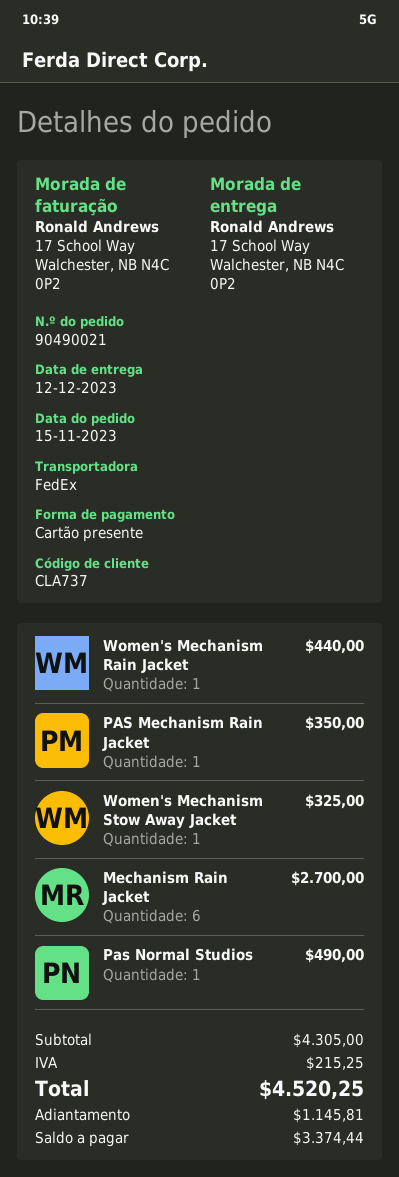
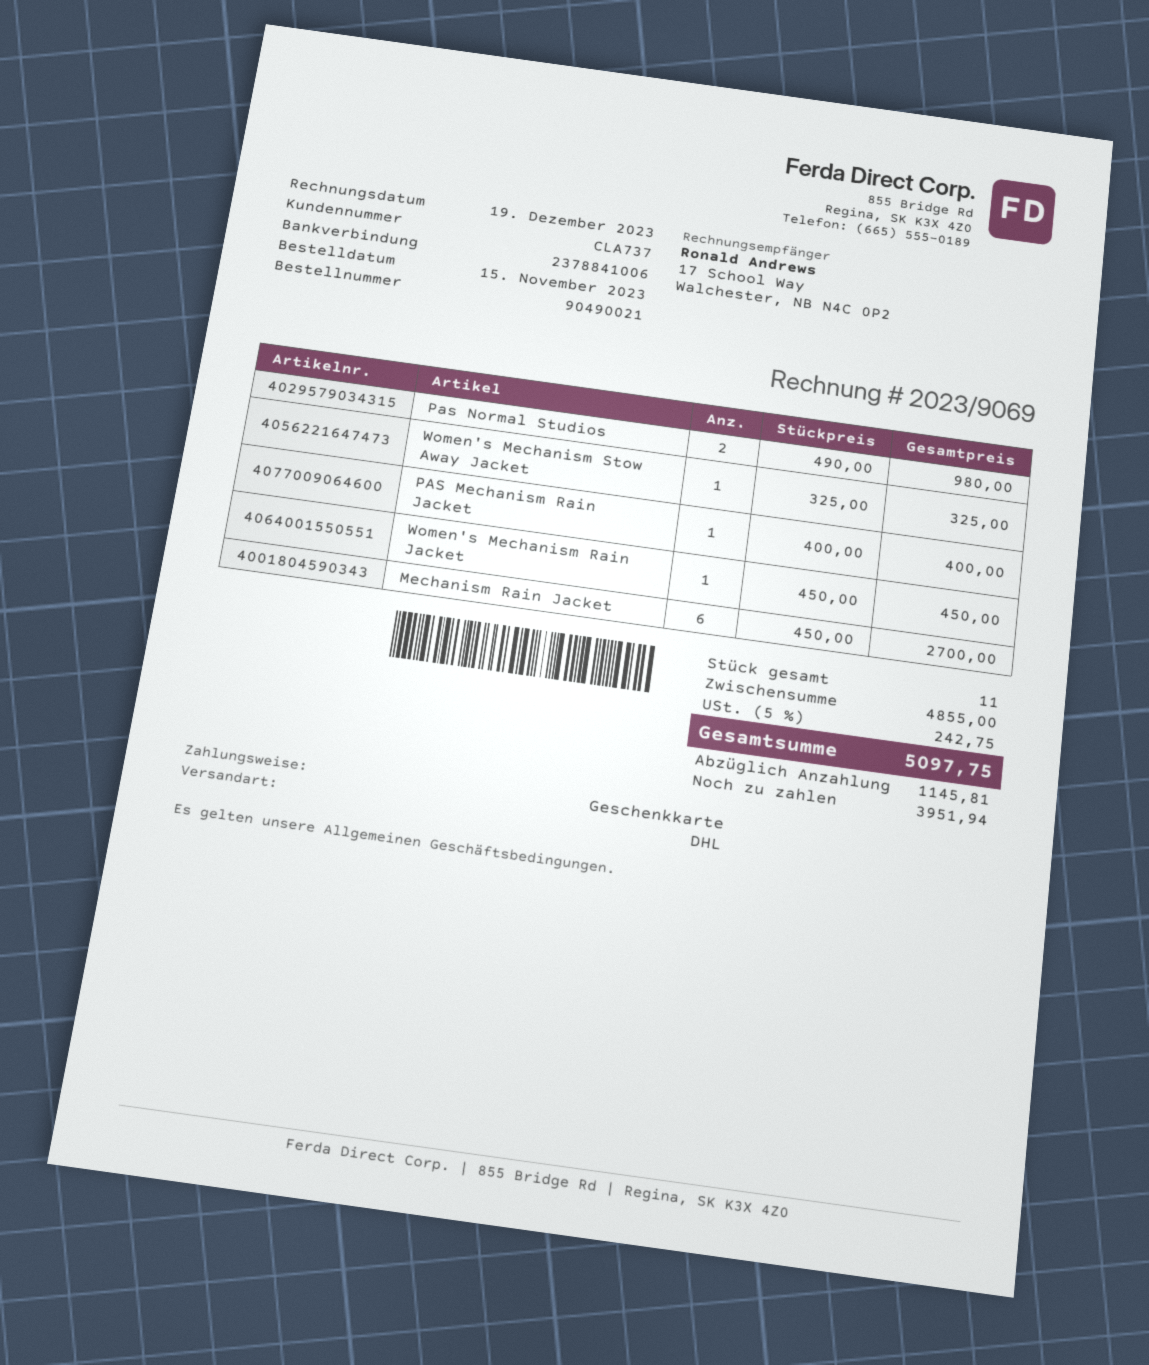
shipping method: FedEx -> DHL
Women's Mechanism Rain Jacket: 1 for 440.00 -> 1 for 450.00
PAS Mechanism Rain Jacket: 1 for 350.00 -> 1 for 400.00
Pas Normal Studios: 1 for 490.00 -> 2 for 980.00
subtotal: 4305.00 -> 4855.00
tax: 215.25 -> 242.75
total: 4520.25 -> 5097.75
balance: 3374.44 -> 3951.94

